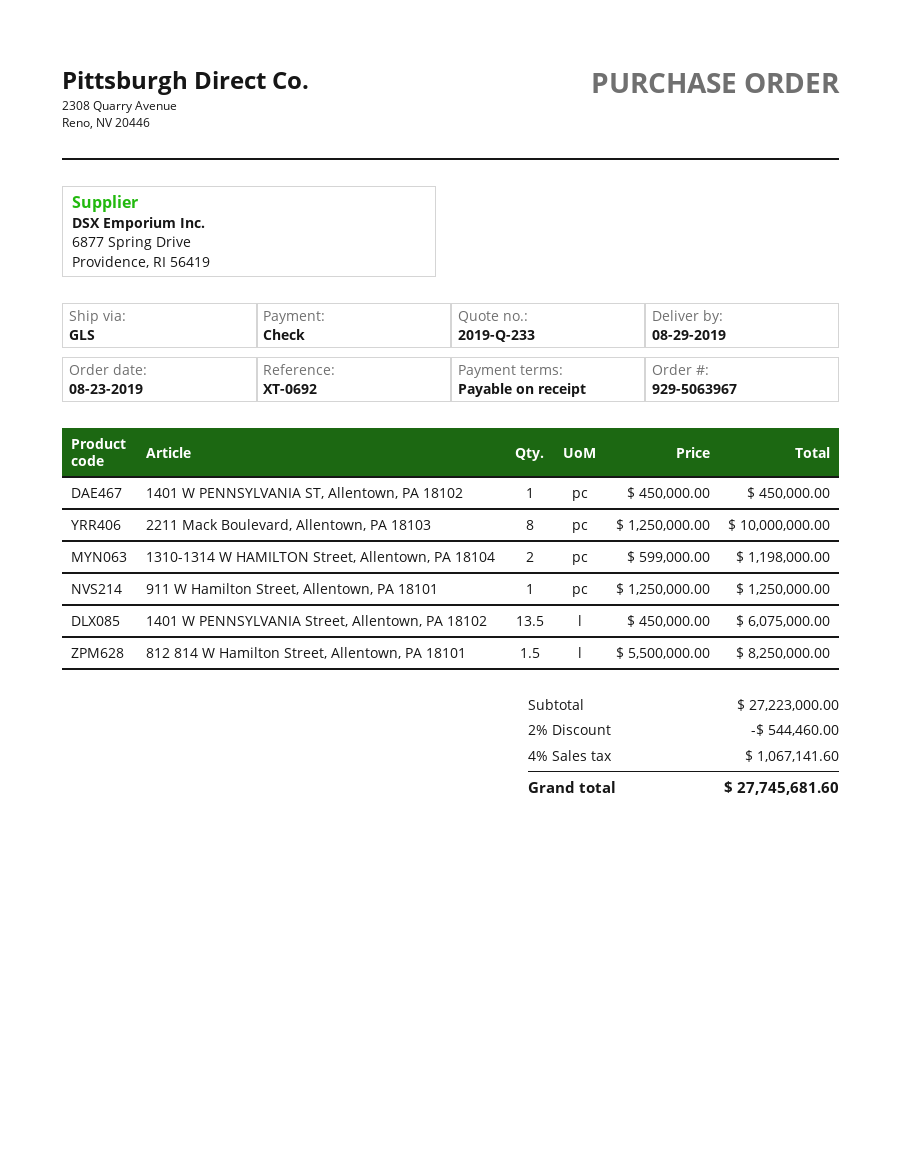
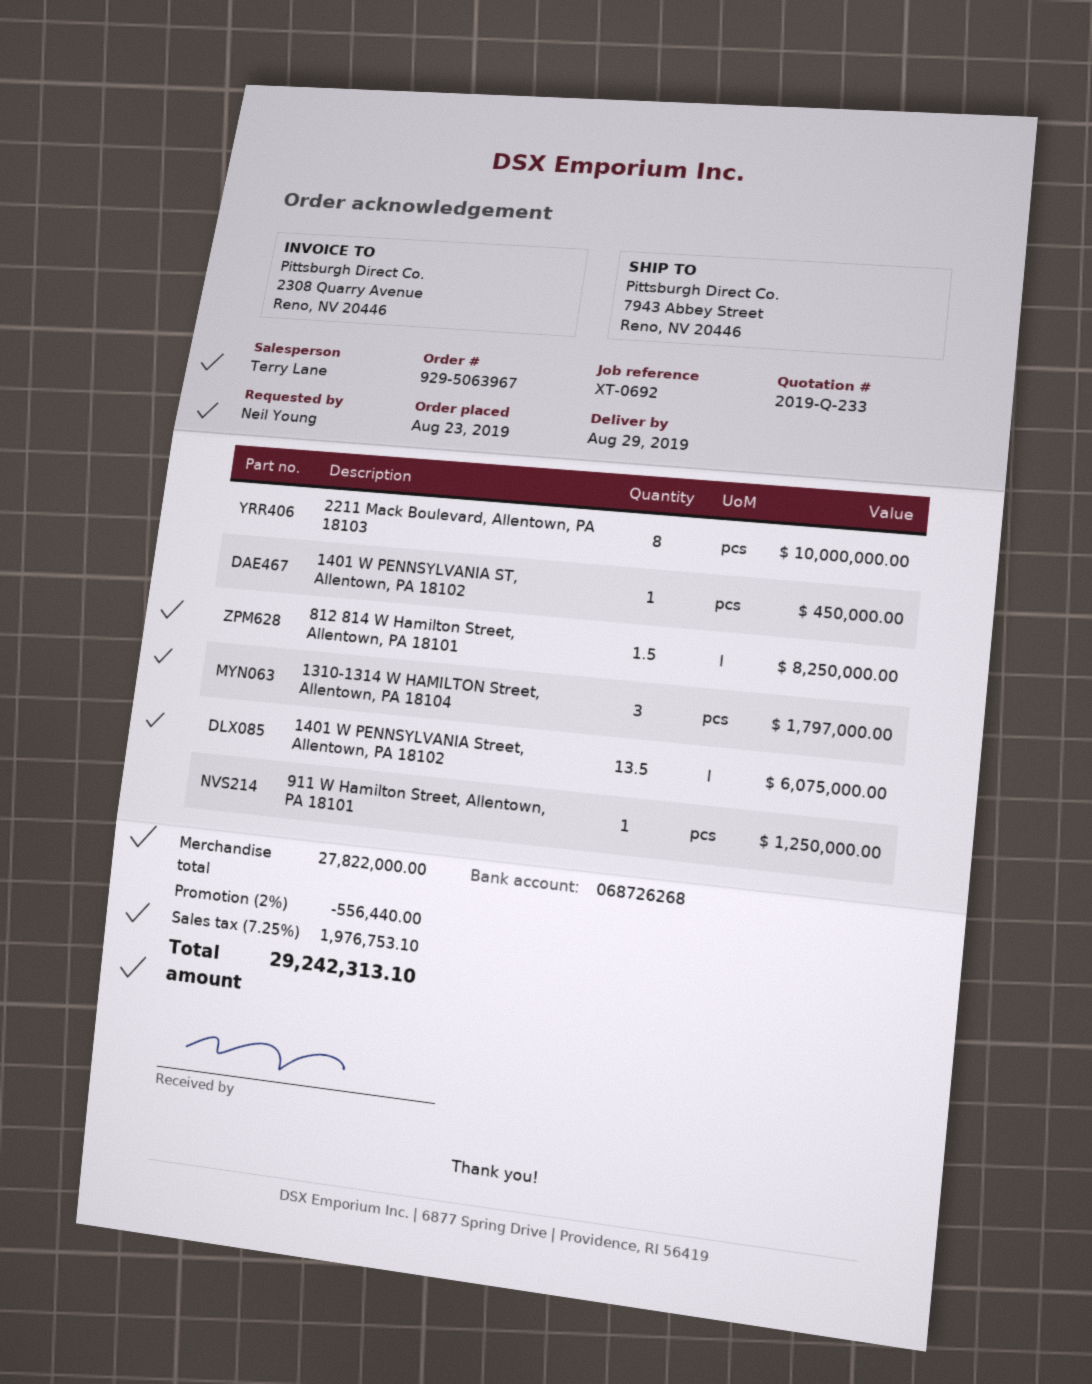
1310-1314 W HAMILTON Street, Allentown, PA 18104: 2 for 1198000.00 -> 3 for 1797000.00
subtotal: 27223000.00 -> 27822000.00
discount: 2% = 544460.00 -> 2% = 556440.00
tax: 4% = 1067141.60 -> 7.25% = 1976753.10
total: 27745681.60 -> 29242313.10

